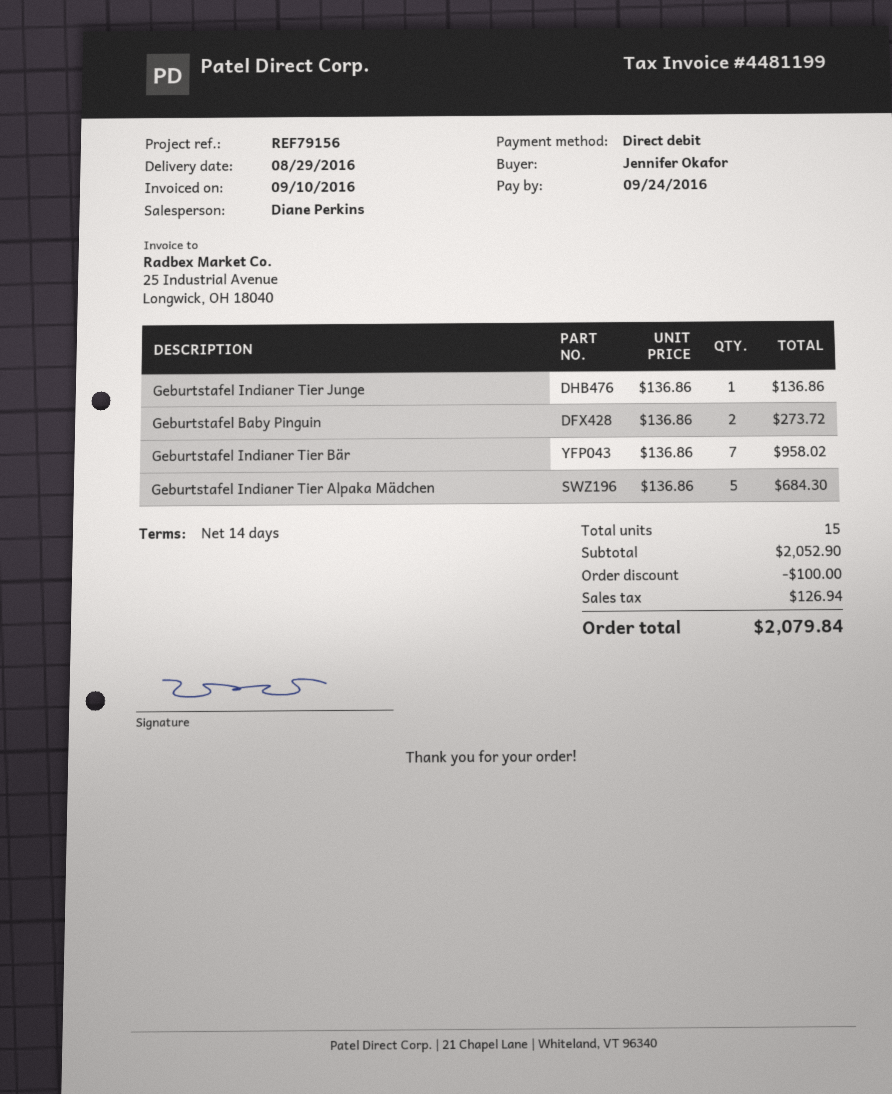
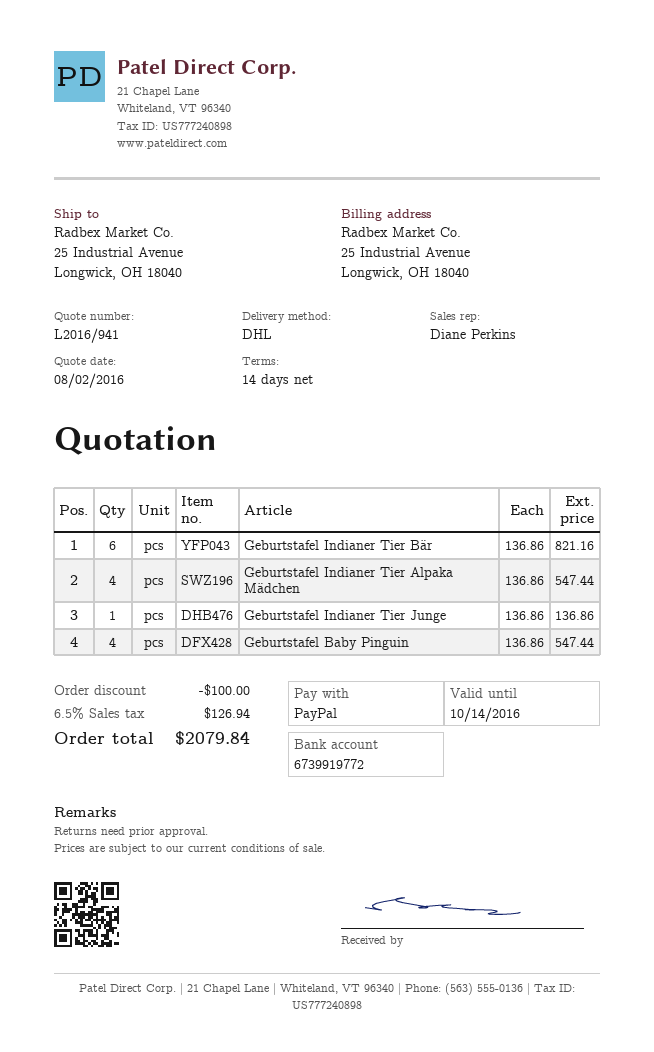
payment method: direct debit -> PayPal
Geburtstafel Baby Pinguin: 2 x 136.86 = 273.72 -> 4 x 136.86 = 547.44
Geburtstafel Indianer Tier Bär: 7 x 136.86 = 958.02 -> 6 x 136.86 = 821.16
Geburtstafel Indianer Tier Alpaka Mädchen: 5 x 136.86 = 684.30 -> 4 x 136.86 = 547.44

